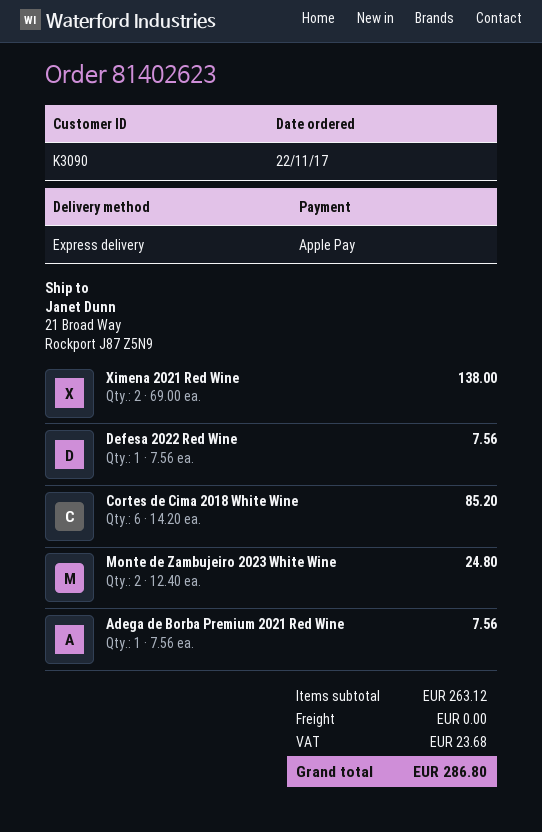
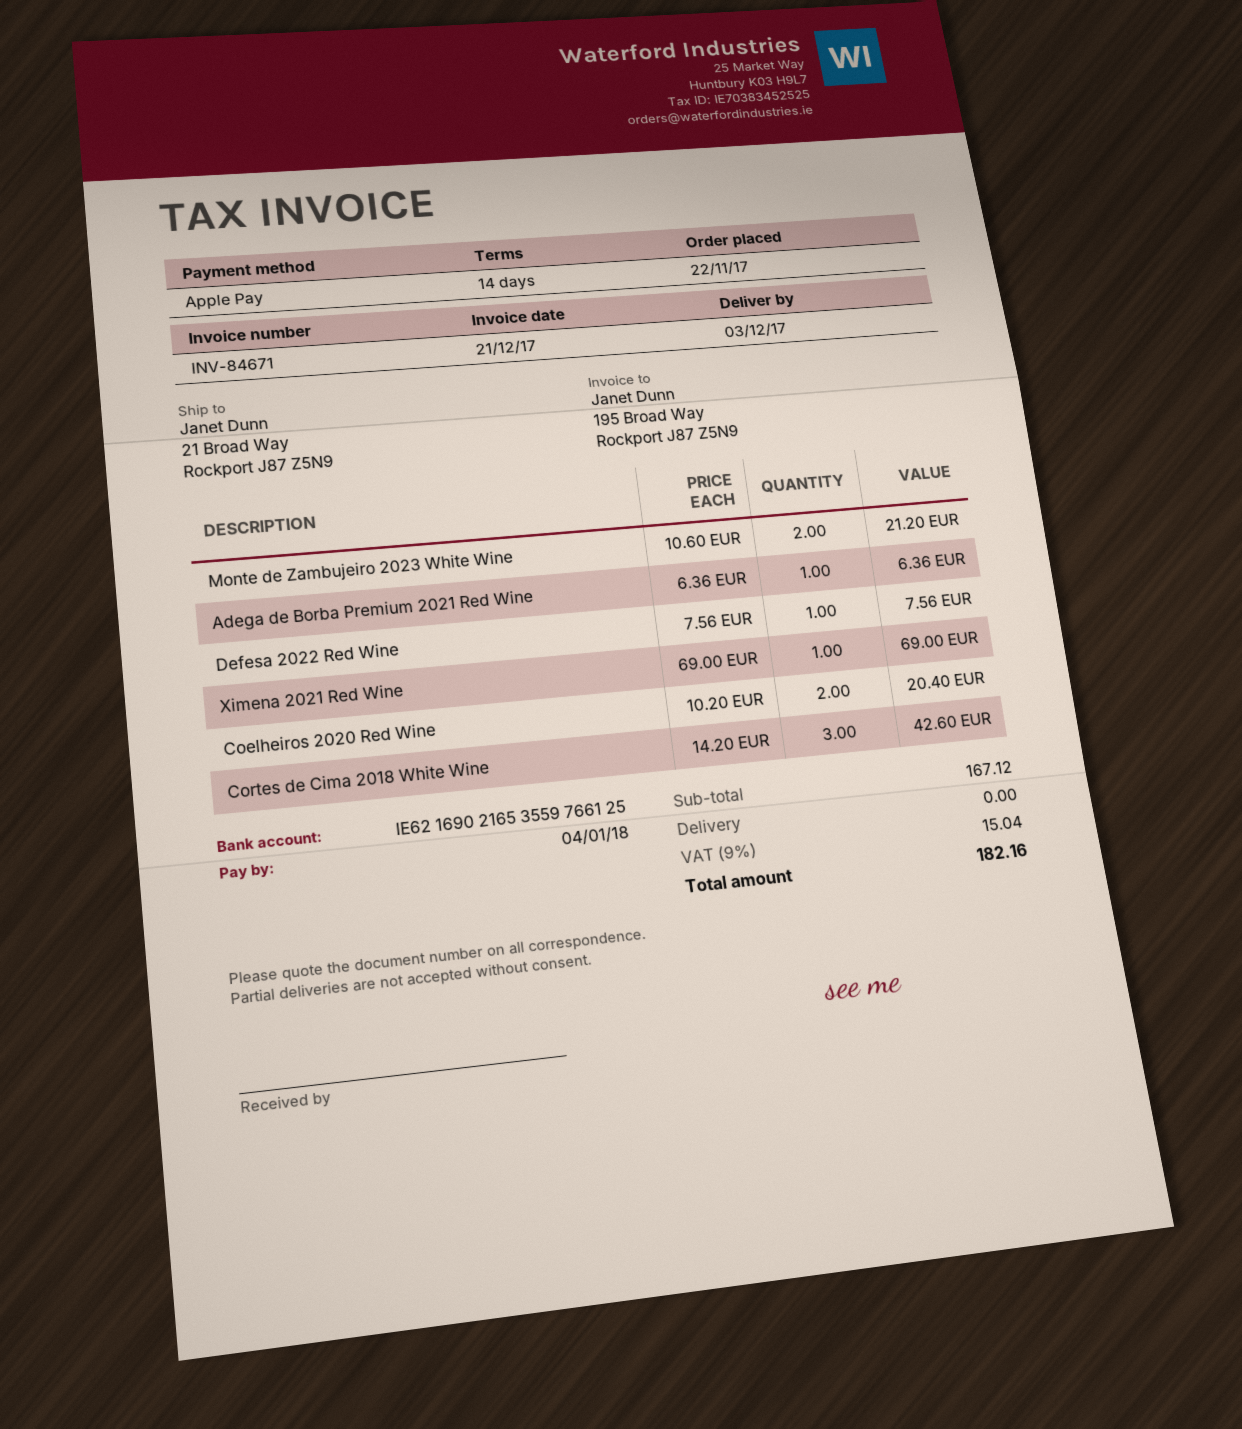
Ximena 2021 Red Wine: 2 x 69.00 = 138.00 -> 1 x 69.00 = 69.00
Cortes de Cima 2018 White Wine: 6 x 14.20 = 85.20 -> 3 x 14.20 = 42.60
Monte de Zambujeiro 2023 White Wine: 2 x 12.40 = 24.80 -> 2 x 10.60 = 21.20
Adega de Borba Premium 2021 Red Wine: 1 x 7.56 = 7.56 -> 1 x 6.36 = 6.36
Coelheiros 2020 Red Wine: none -> 2 x 10.20 = 20.40
subtotal: 263.12 -> 167.12
tax: 23.68 -> 15.04
total: 286.80 -> 182.16

